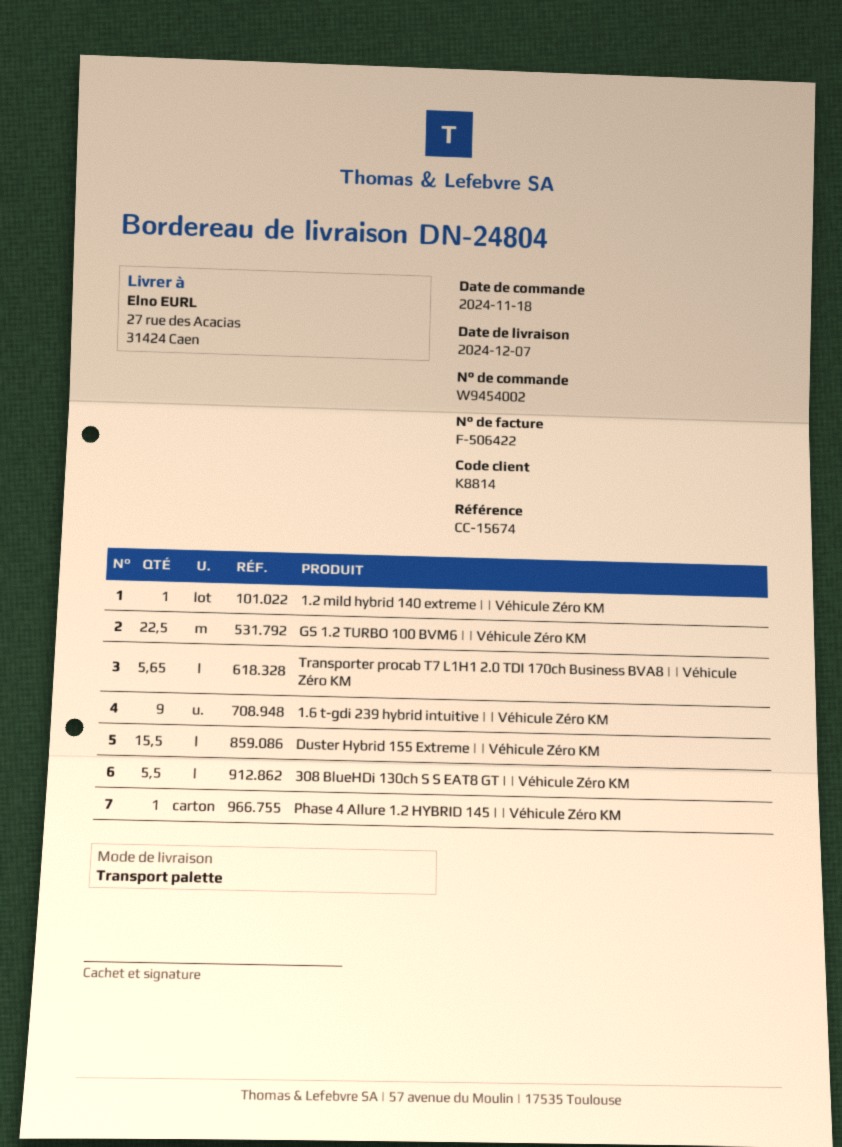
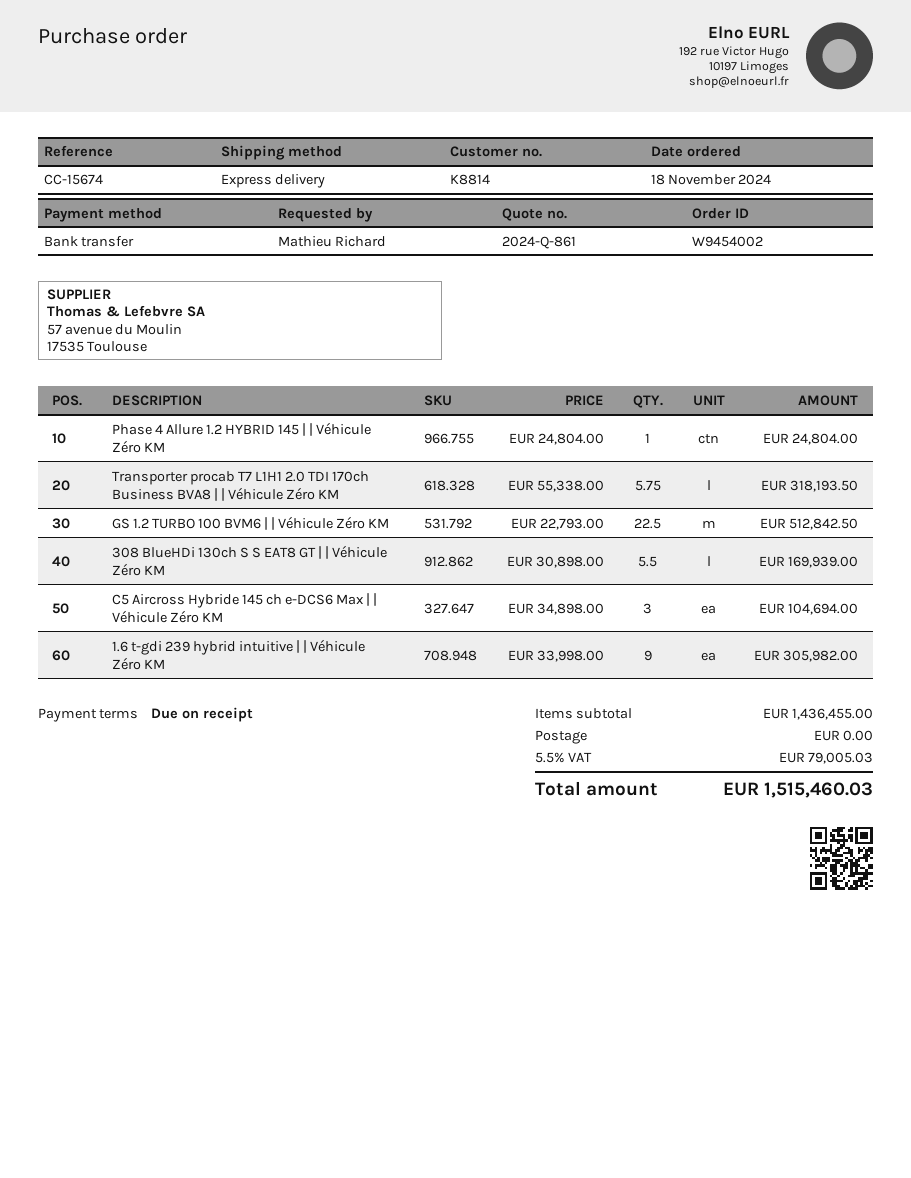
shipping method: pallet freight -> express
1.2 mild hybrid 140 extreme | | Véhicule Zéro KM: 1 -> none
Transporter procab T7 L1H1 2.0 TDI 170ch Business BVA8 | | Véhicule Zéro KM: 5.65 -> 5.75
Duster Hybrid 155 Extreme | | Véhicule Zéro KM: 15.5 -> none
C5 Aircross Hybride 145 ch e-DCS6 Max | | Véhicule Zéro KM: none -> 3

